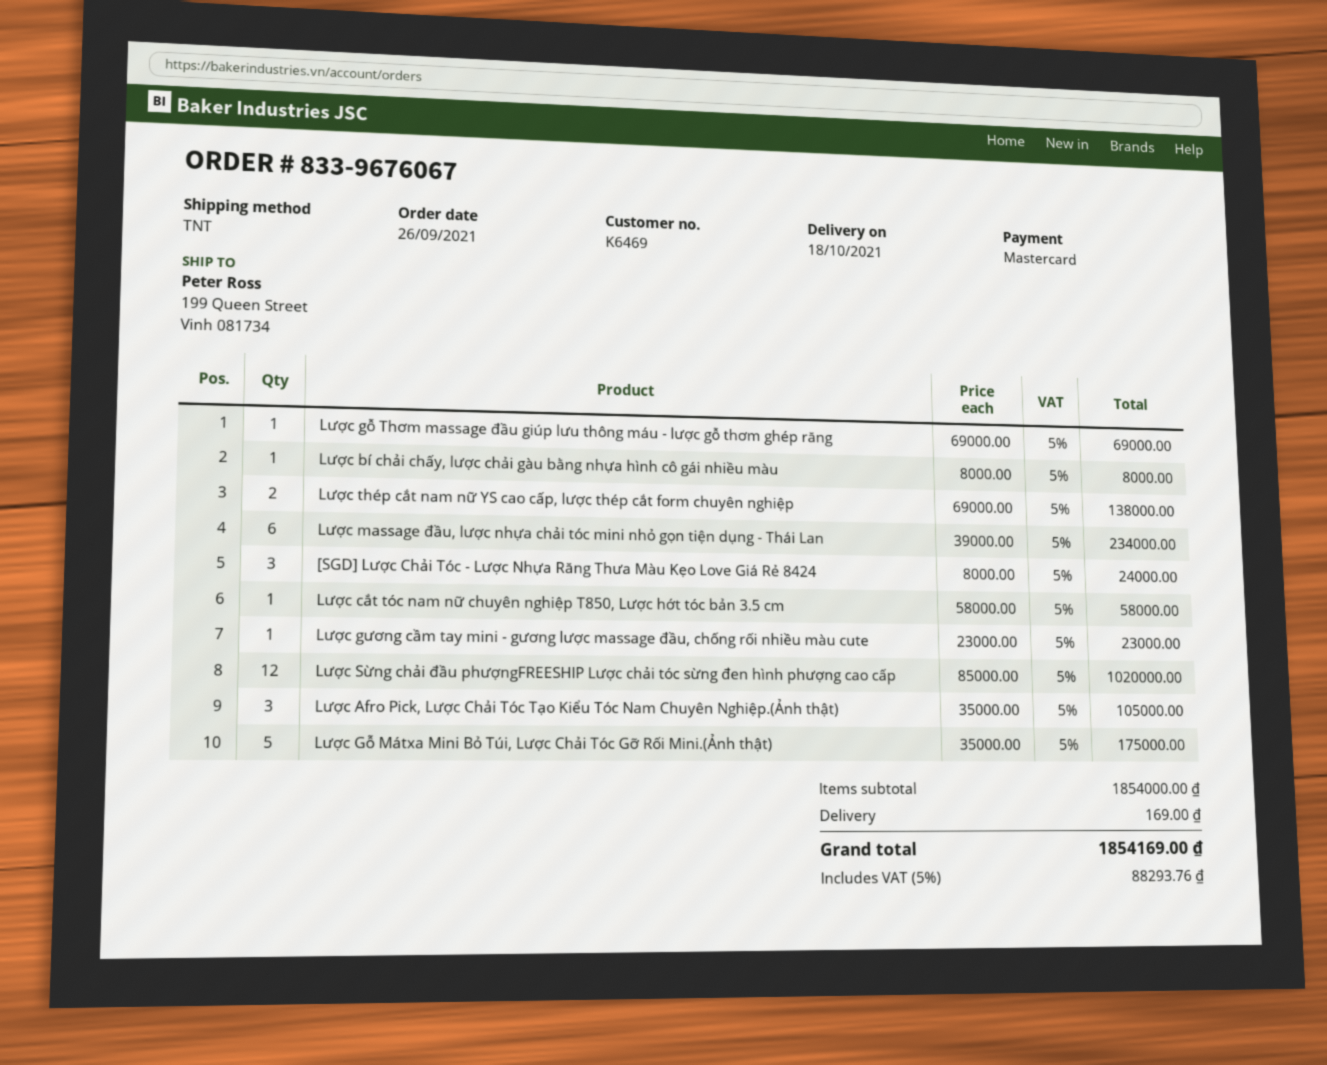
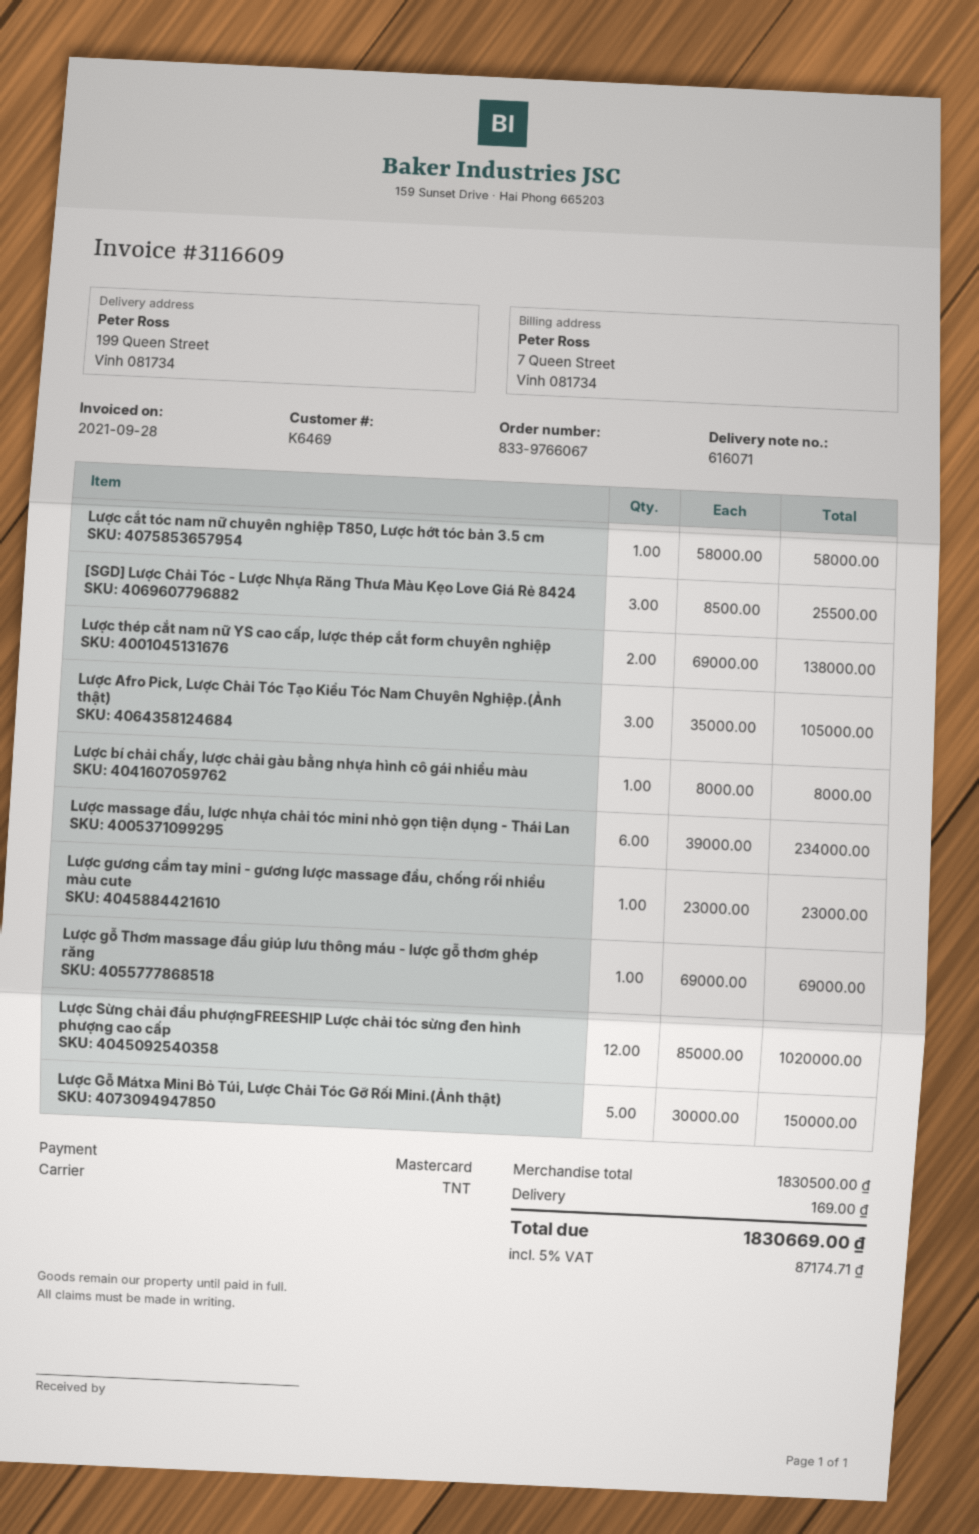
order number: 833-9676067 -> 833-9766067
[SGD] Lược Chải Tóc - Lược Nhựa Răng Thưa Màu Kẹo Love Giá Rẻ 8424: 3 x 8000.00 = 24000.00 -> 3 x 8500.00 = 25500.00
Lược Gỗ Mátxa Mini Bỏ Túi, Lược Chải Tóc Gỡ Rối Mini.(Ảnh thật): 5 x 35000.00 = 175000.00 -> 5 x 30000.00 = 150000.00
subtotal: 1854000.00 -> 1830500.00
tax: 5% = 88293.76 -> 5% = 87174.71
total: 1854169.00 -> 1830669.00

